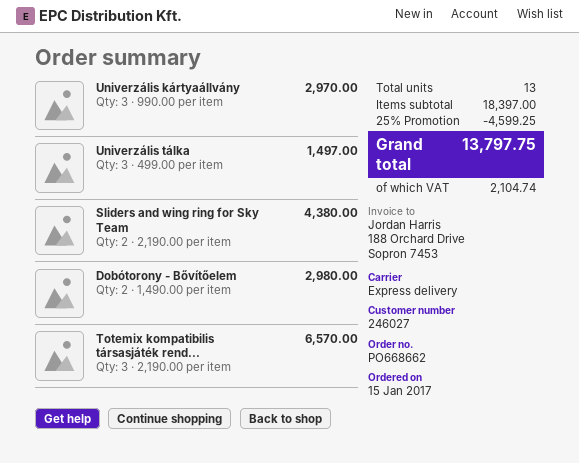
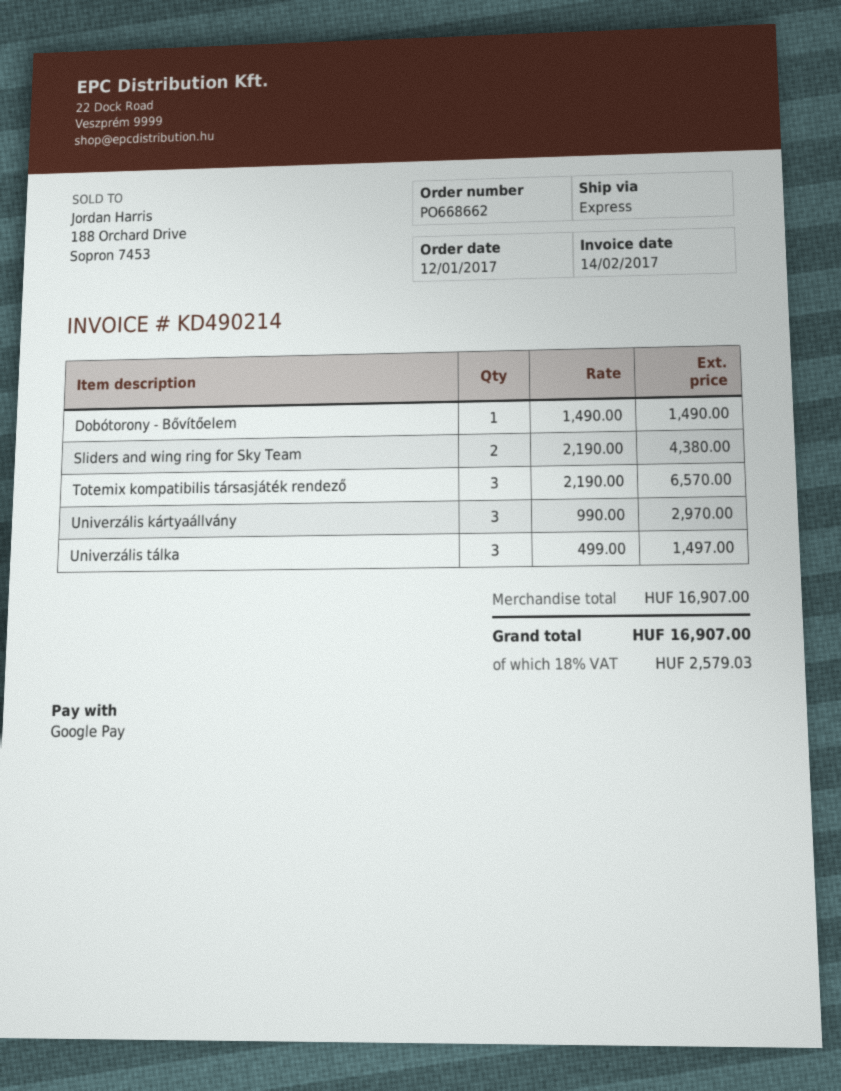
order date: 2017-01-15 -> 2017-01-12
Dobótorony - Bővítőelem: 2 x 1490.00 = 2980.00 -> 1 x 1490.00 = 1490.00
subtotal: 18397.00 -> 16907.00
discount: 25% = 4599.25 -> none
tax: 2104.74 -> 2579.03
total: 13797.75 -> 16907.00

